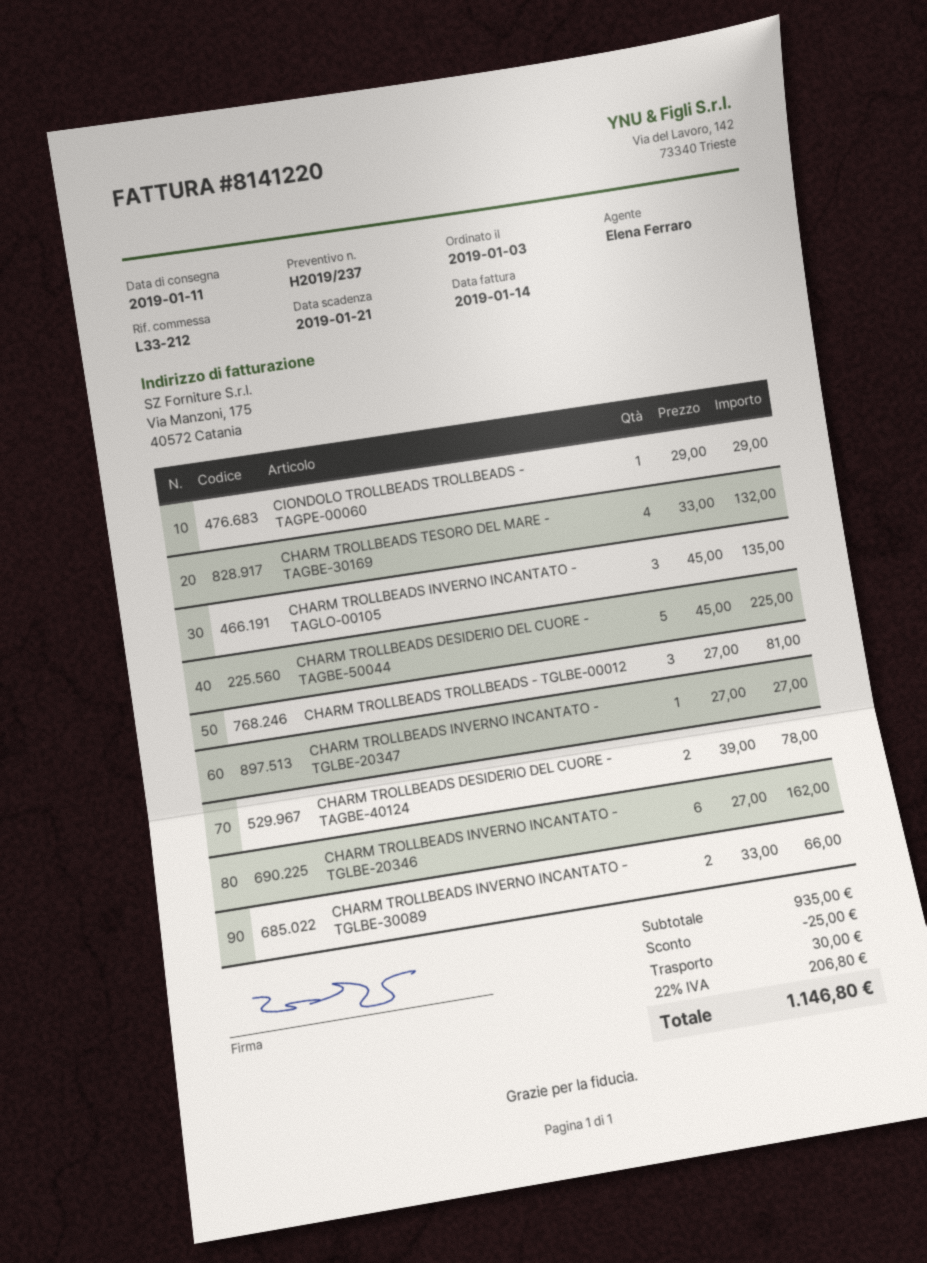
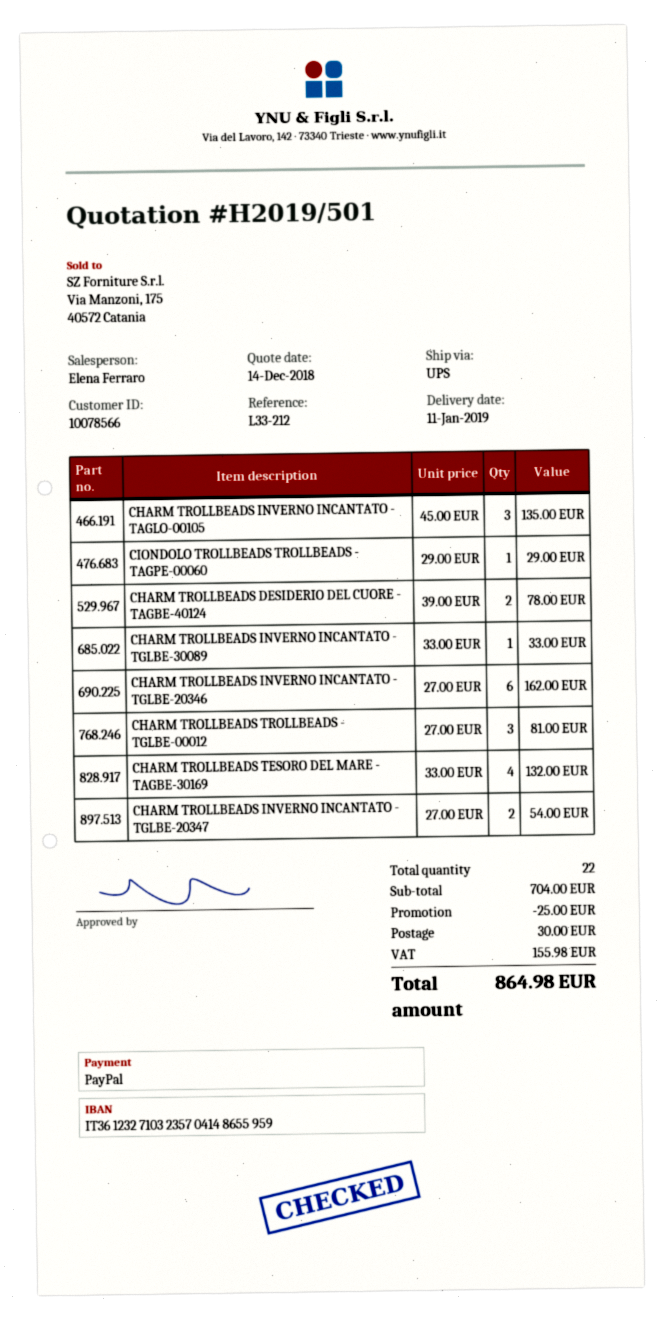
quote number: H2019/237 -> H2019/501
CHARM TROLLBEADS DESIDERIO DEL CUORE - TAGBE-50044: 5 x 45.00 = 225.00 -> none
CHARM TROLLBEADS INVERNO INCANTATO - TGLBE-20347: 1 x 27.00 = 27.00 -> 2 x 27.00 = 54.00
CHARM TROLLBEADS INVERNO INCANTATO - TGLBE-30089: 2 x 33.00 = 66.00 -> 1 x 33.00 = 33.00
subtotal: 935.00 -> 704.00
tax: 206.80 -> 155.98
total: 1146.80 -> 864.98

